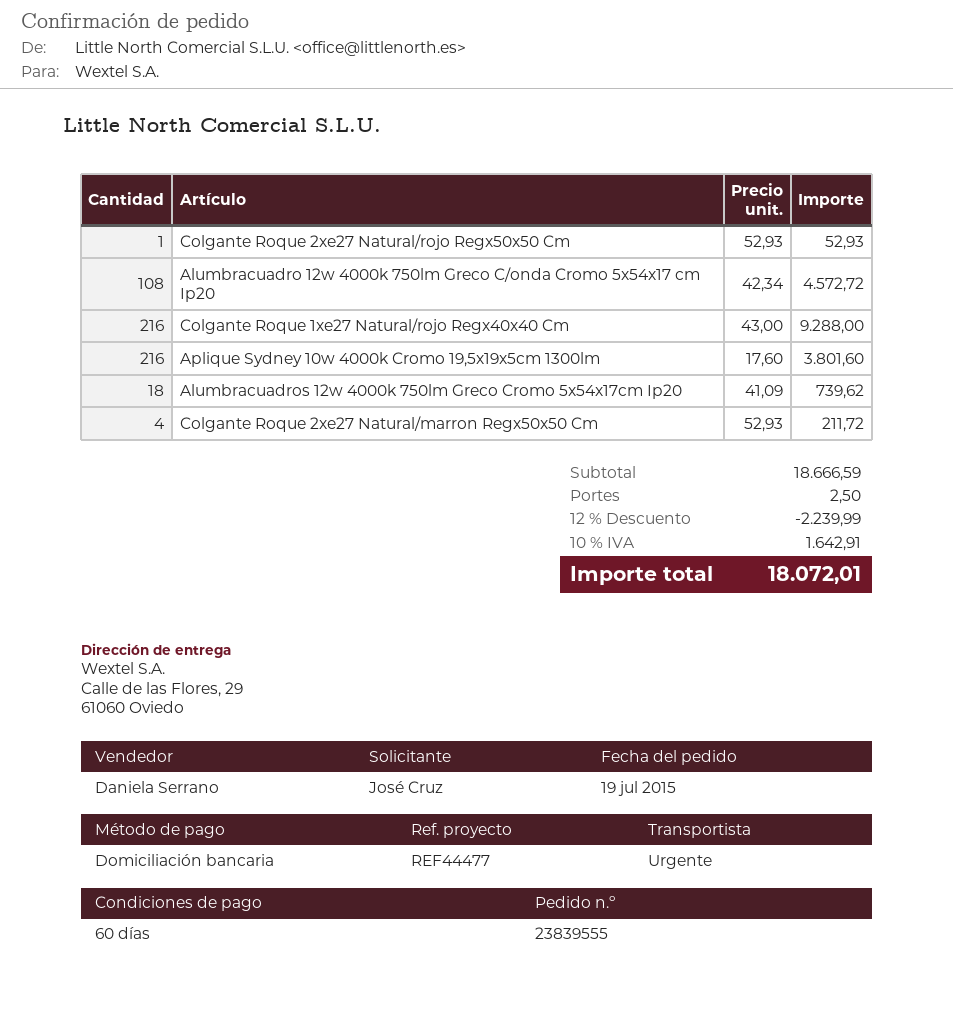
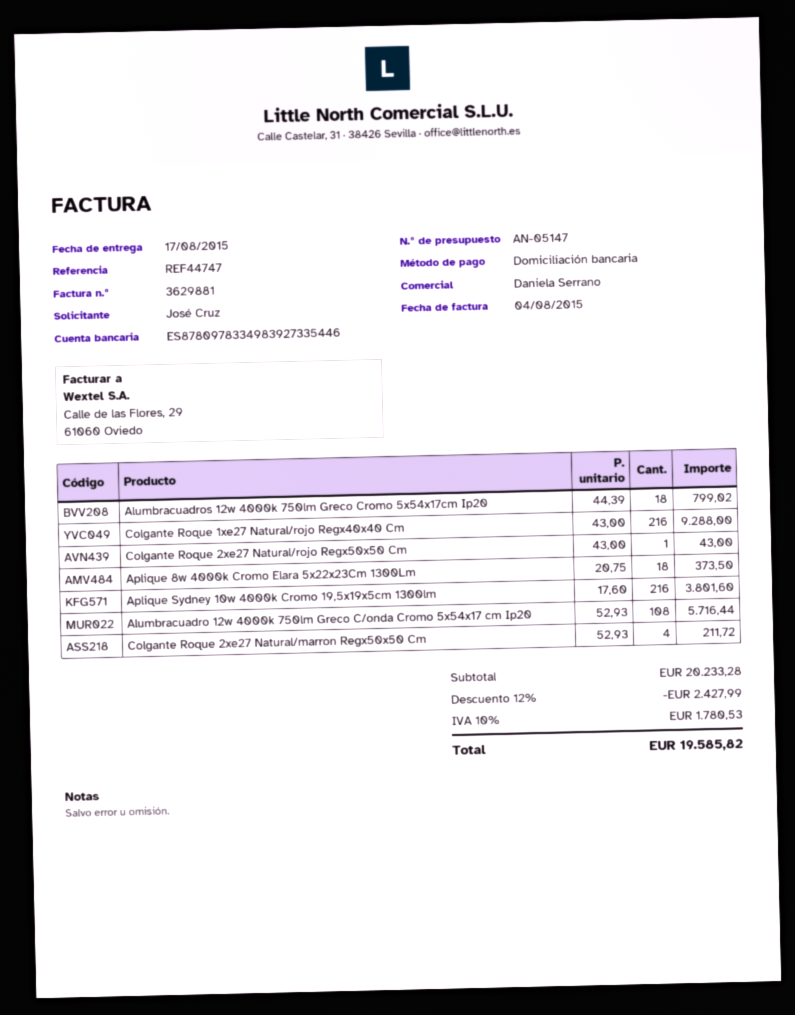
reference: REF44477 -> REF44747
Colgante Roque 2xe27 Natural/rojo Regx50x50 Cm: 1 x 52.93 = 52.93 -> 1 x 43.00 = 43.00
Alumbracuadro 12w 4000k 750lm Greco C/onda Cromo 5x54x17 cm Ip20: 108 x 42.34 = 4572.72 -> 108 x 52.93 = 5716.44
Alumbracuadros 12w 4000k 750lm Greco Cromo 5x54x17cm Ip20: 18 x 41.09 = 739.62 -> 18 x 44.39 = 799.02
Aplique 8w 4000k Cromo Elara 5x22x23Cm 1300Lm: none -> 18 x 20.75 = 373.50
subtotal: 18666.59 -> 20233.28
discount: 12% = 2239.99 -> 12% = 2427.99
shipping: 2.50 -> none
tax: 10% = 1642.91 -> 10% = 1780.53
total: 18072.01 -> 19585.82

